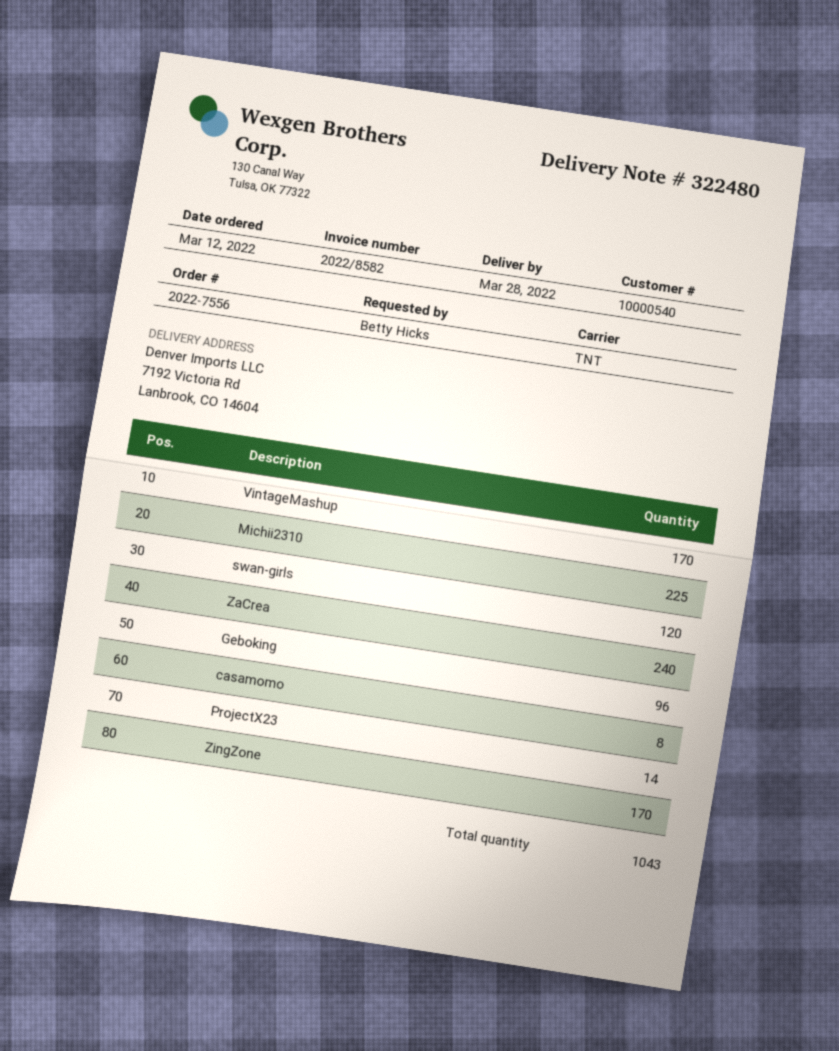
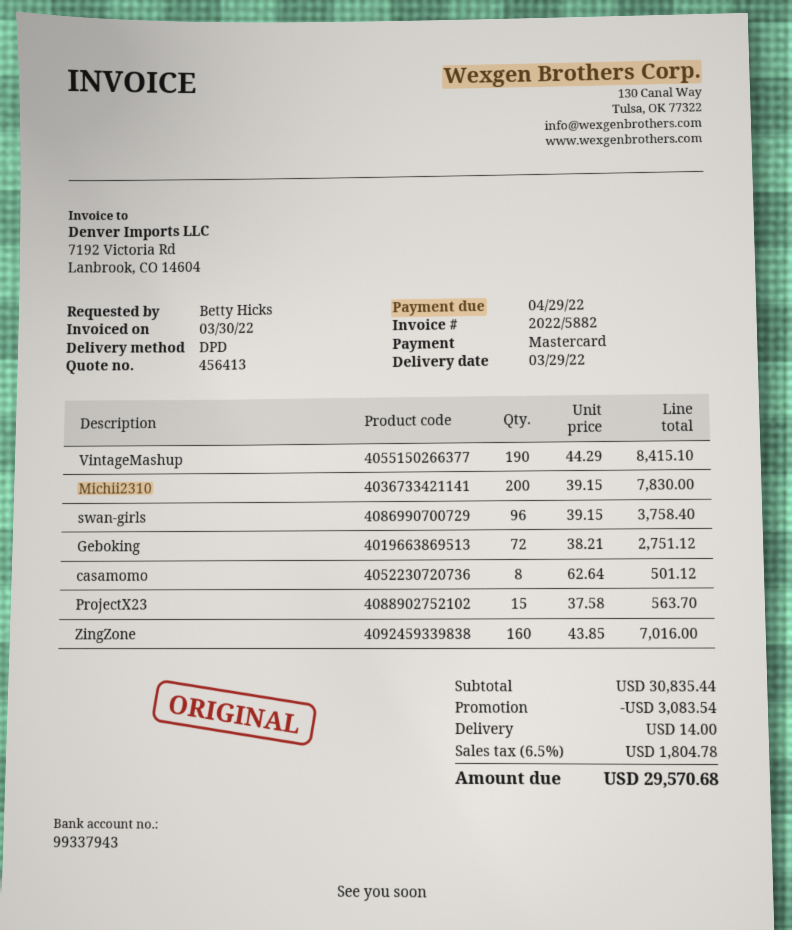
delivery date: 2022-03-28 -> 2022-03-29
invoice number: 2022/8582 -> 2022/5882
shipping method: TNT -> DPD
VintageMashup: 170 -> 190
Michii2310: 225 -> 200
swan-girls: 120 -> 96
ZaCrea: 240 -> none
Geboking: 96 -> 72
ProjectX23: 14 -> 15
ZingZone: 170 -> 160

